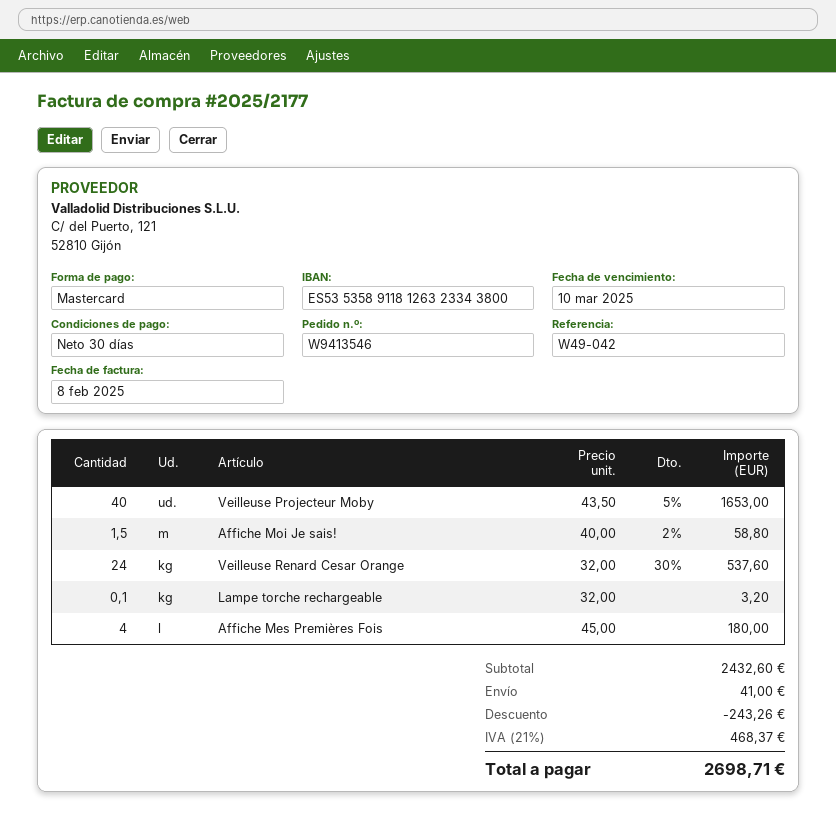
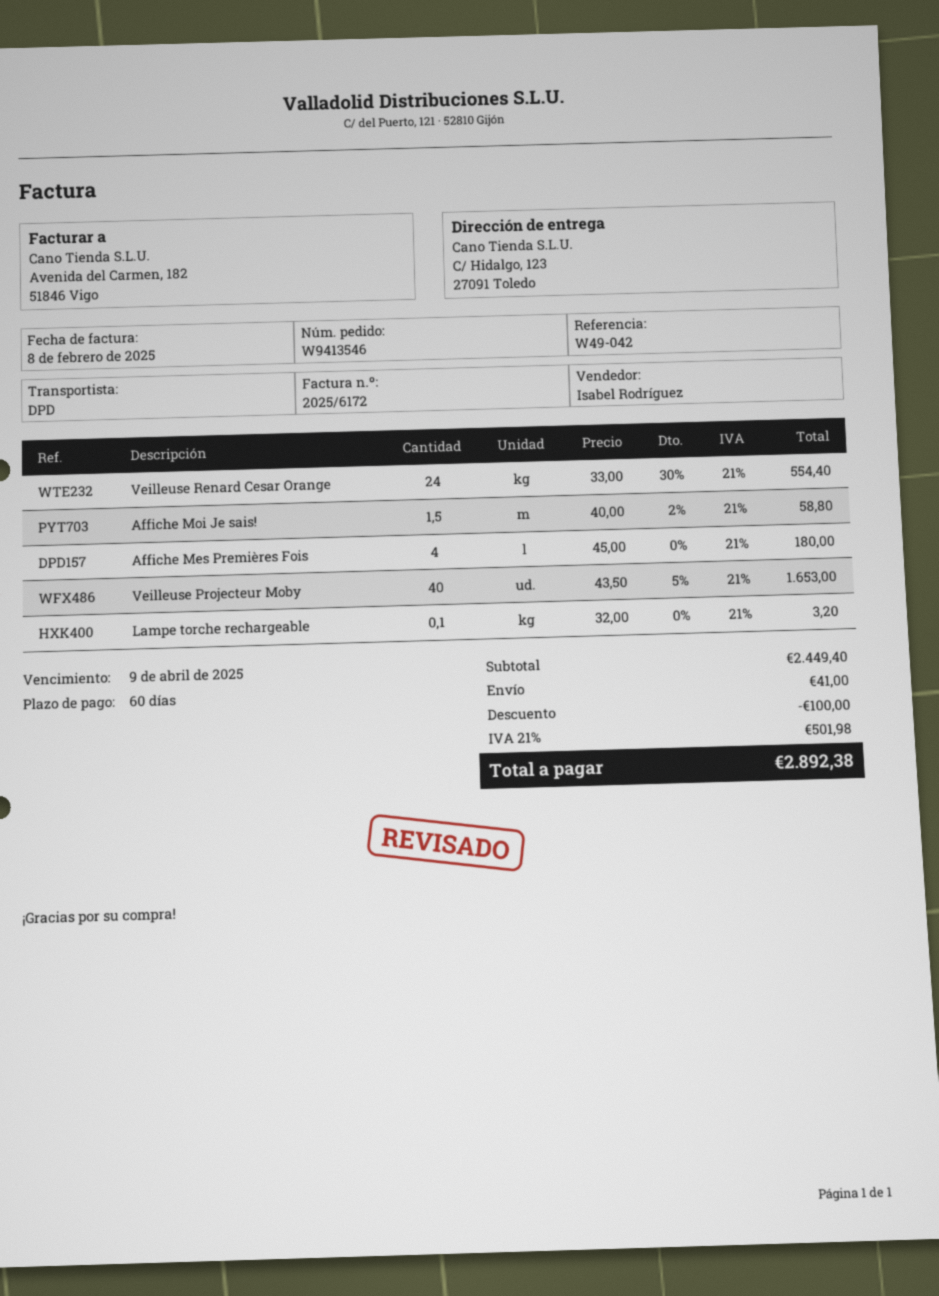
invoice number: 2025/2177 -> 2025/6172
payment terms: 30 days -> 60 days
due date: 2025-03-10 -> 2025-04-09
Veilleuse Renard Cesar Orange: 24 x 32.00 - 30% = 537.60 -> 24 x 33.00 - 30% = 554.40
subtotal: 2432.60 -> 2449.40
discount: 243.26 -> 100.00
tax: 21% = 468.37 -> 21% = 501.98
total: 2698.71 -> 2892.38

